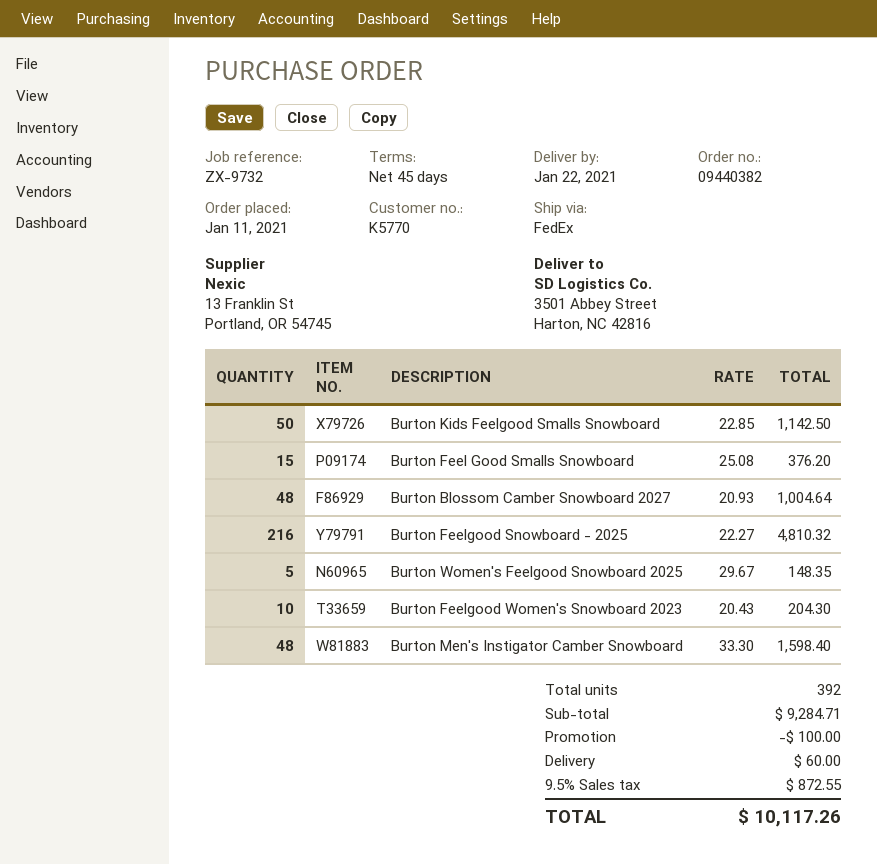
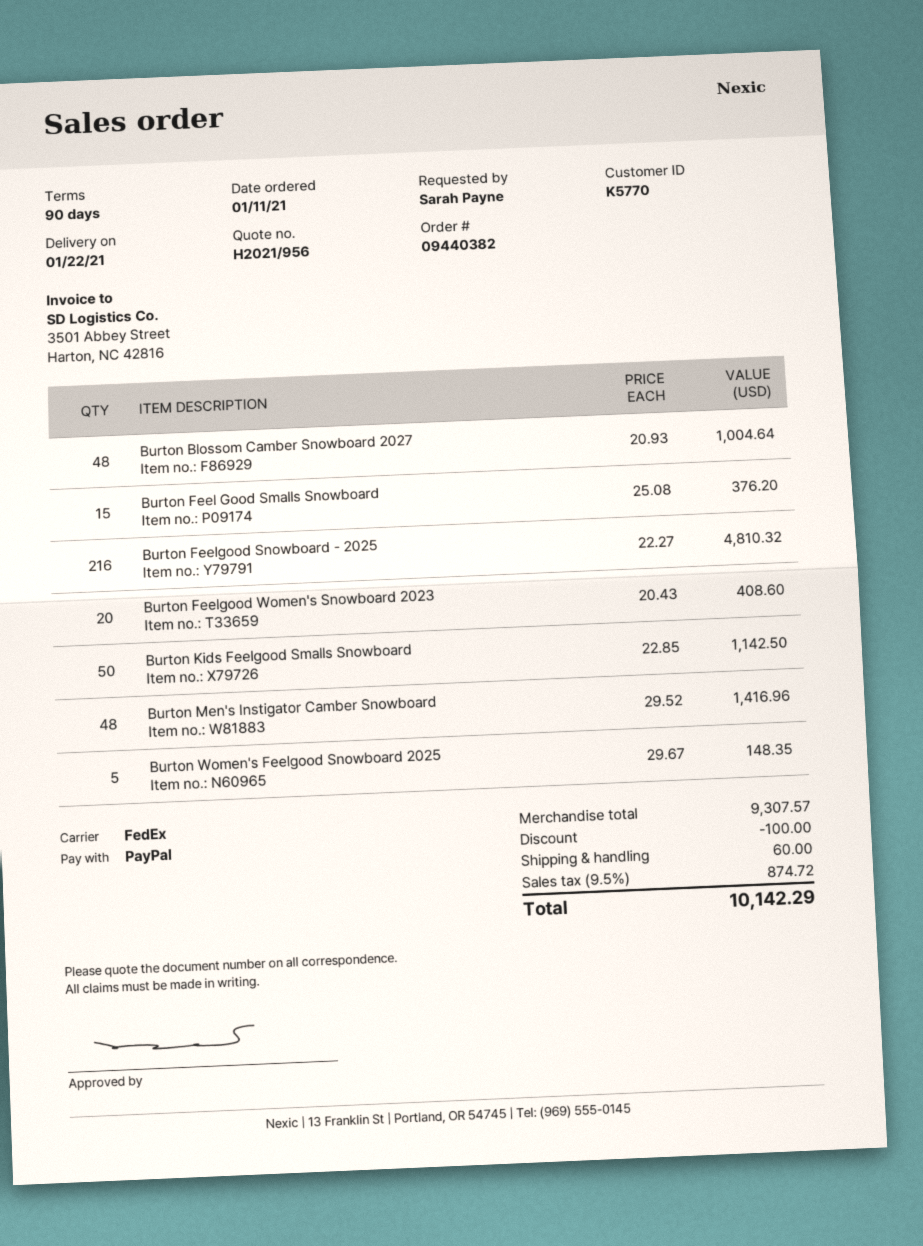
payment terms: 45 days -> 90 days
Burton Feelgood Women's Snowboard 2023: 10 x 20.43 = 204.30 -> 20 x 20.43 = 408.60
Burton Men's Instigator Camber Snowboard: 48 x 33.30 = 1598.40 -> 48 x 29.52 = 1416.96
subtotal: 9284.71 -> 9307.57
tax: 9.5% = 872.55 -> 9.5% = 874.72
total: 10117.26 -> 10142.29

